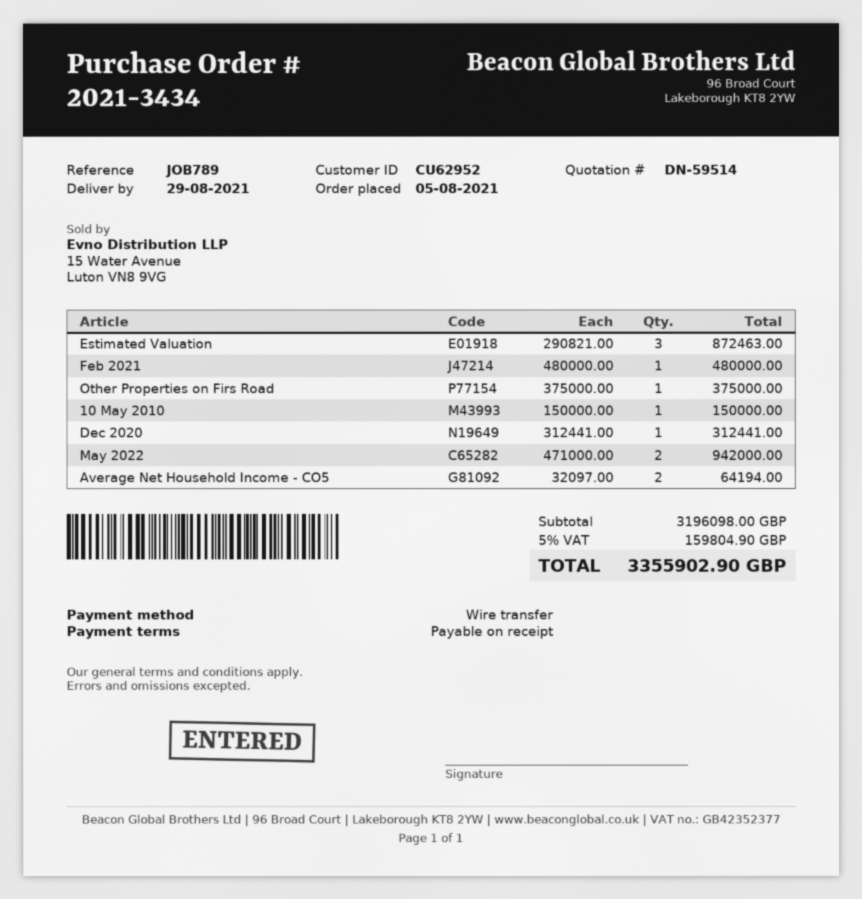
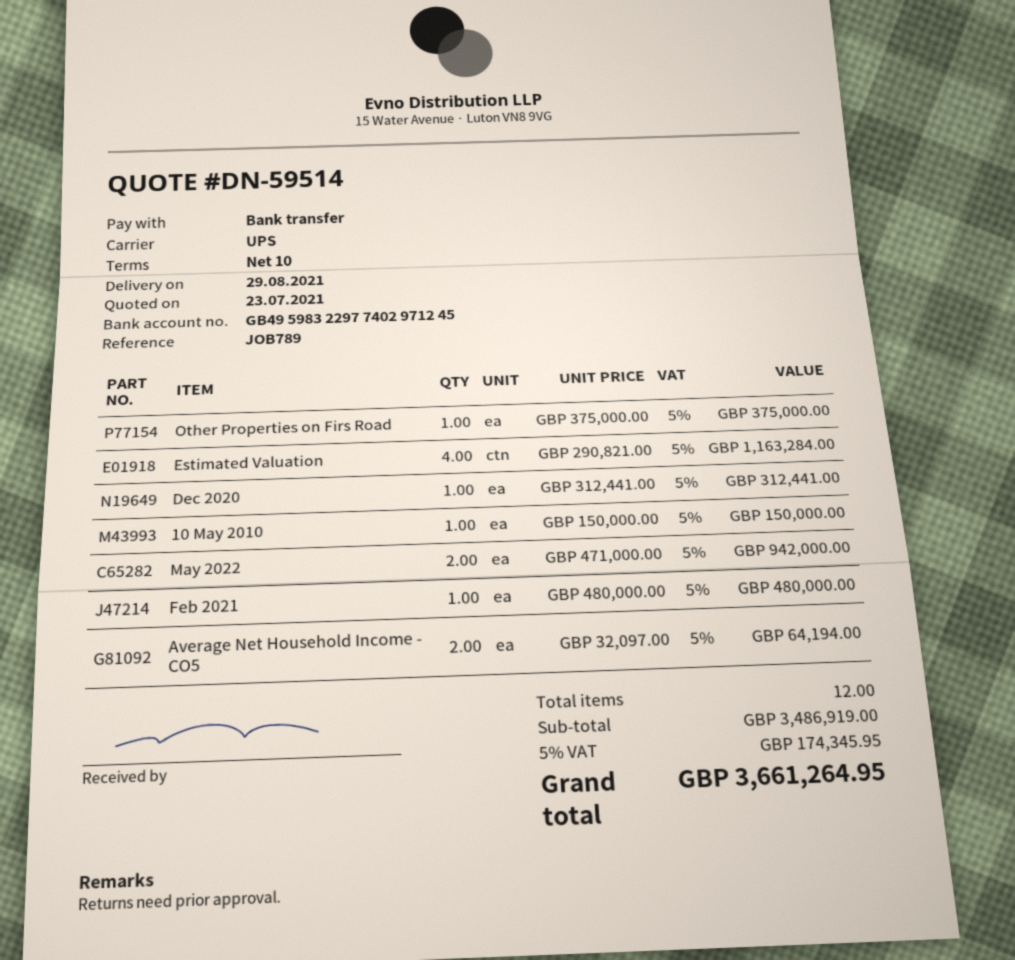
payment terms: on receipt -> 10 days
Estimated Valuation: 3 x 290821.00 = 872463.00 -> 4 x 290821.00 = 1163284.00
subtotal: 3196098.00 -> 3486919.00
tax: 5% = 159804.90 -> 5% = 174345.95
total: 3355902.90 -> 3661264.95

